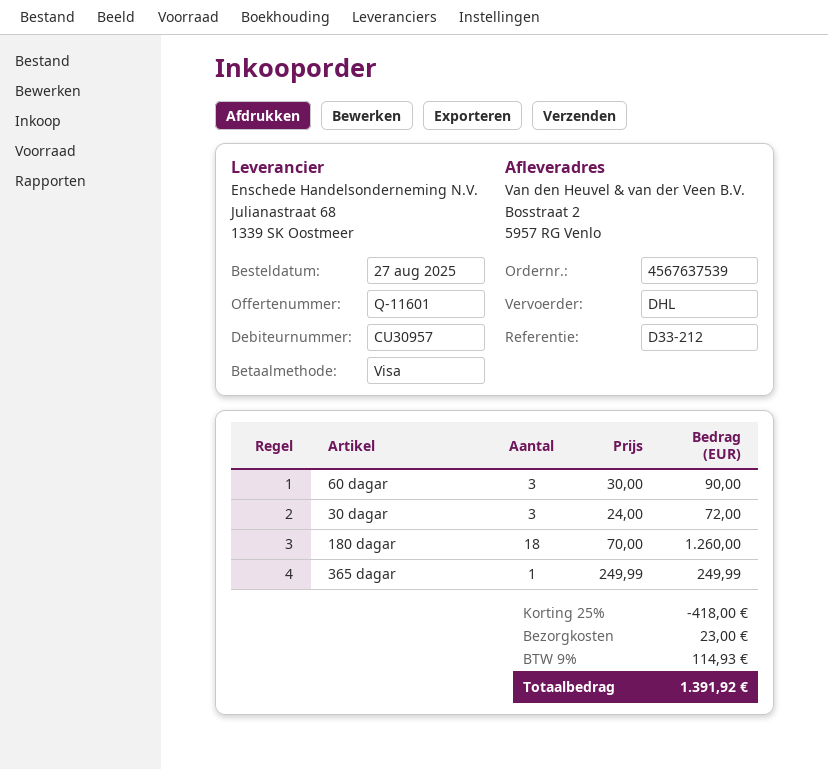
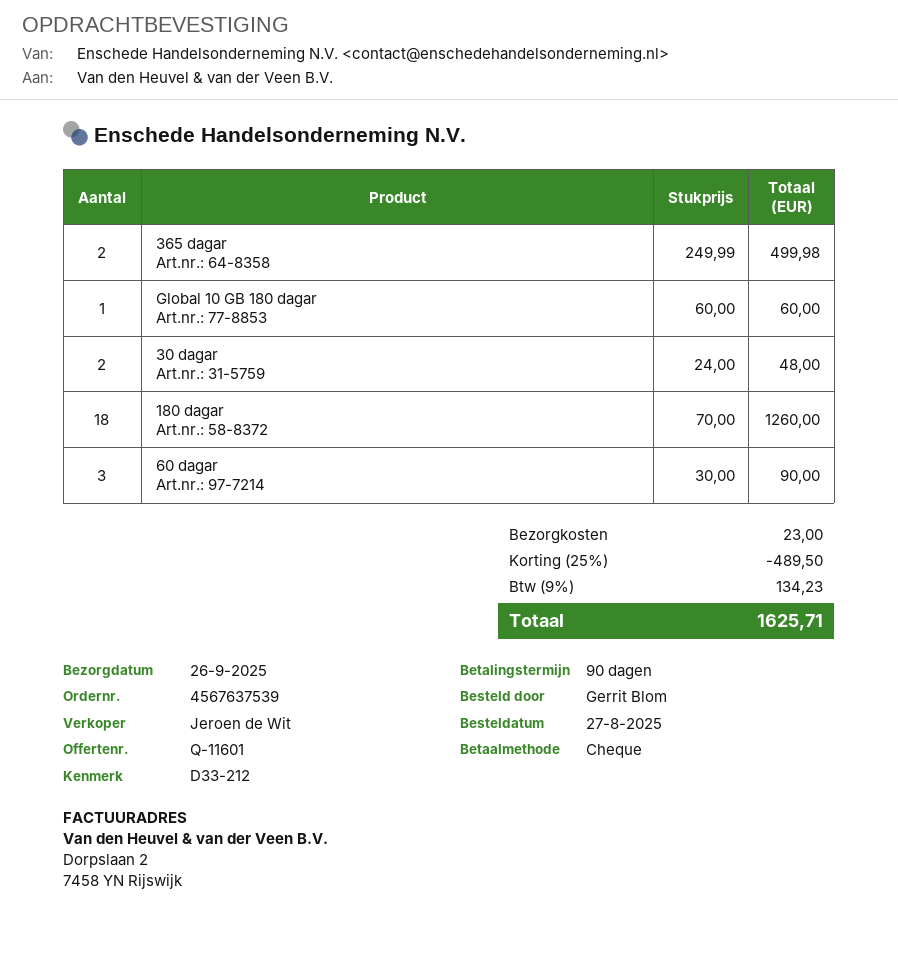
payment method: Visa -> cheque
30 dagar: 3 x 24.00 = 72.00 -> 2 x 24.00 = 48.00
365 dagar: 1 x 249.99 = 249.99 -> 2 x 249.99 = 499.98
Global 10 GB 180 dagar: none -> 1 x 60.00 = 60.00
discount: 25% = 418.00 -> 25% = 489.50
tax: 9% = 114.93 -> 9% = 134.23
total: 1391.92 -> 1625.71

